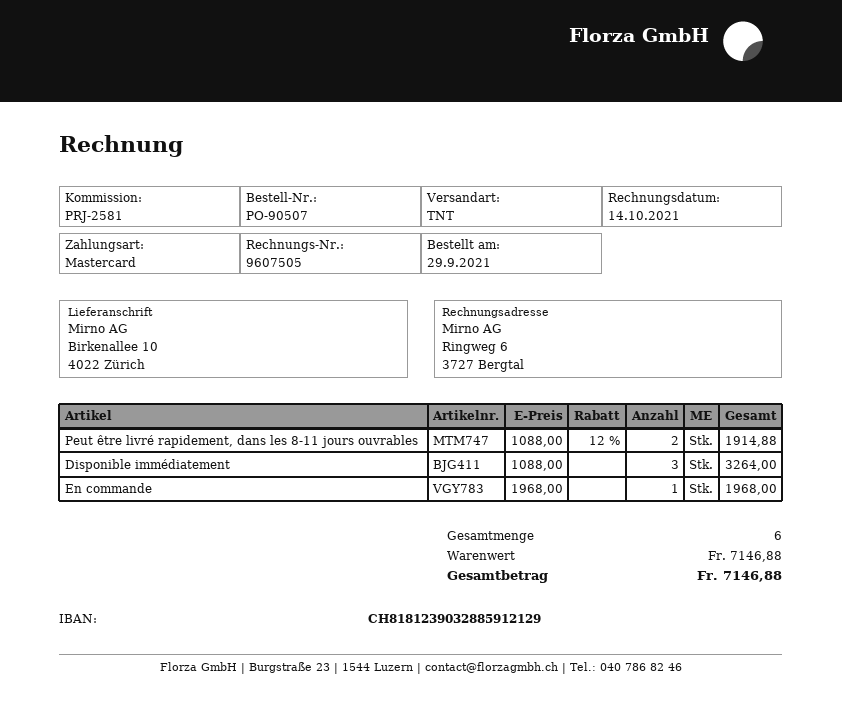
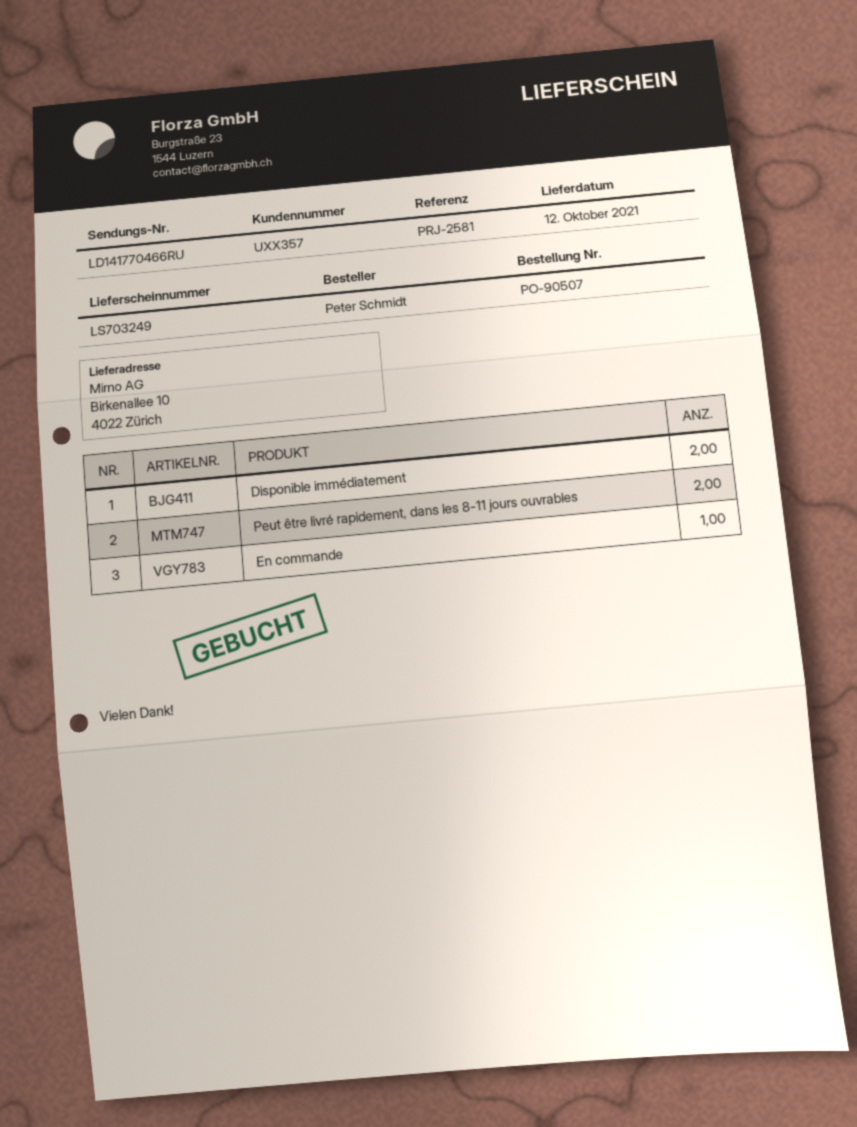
Disponible immédiatement: 3 -> 2

